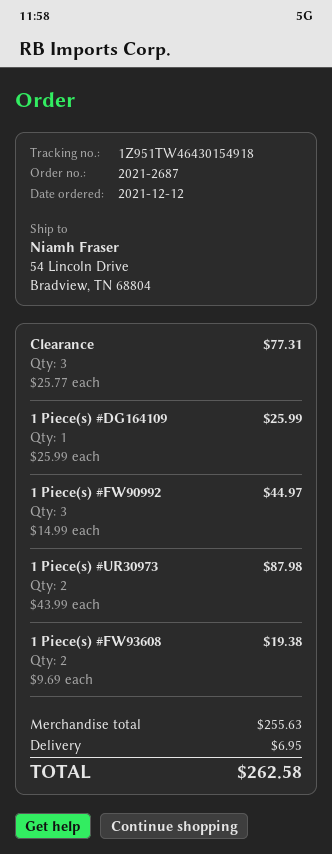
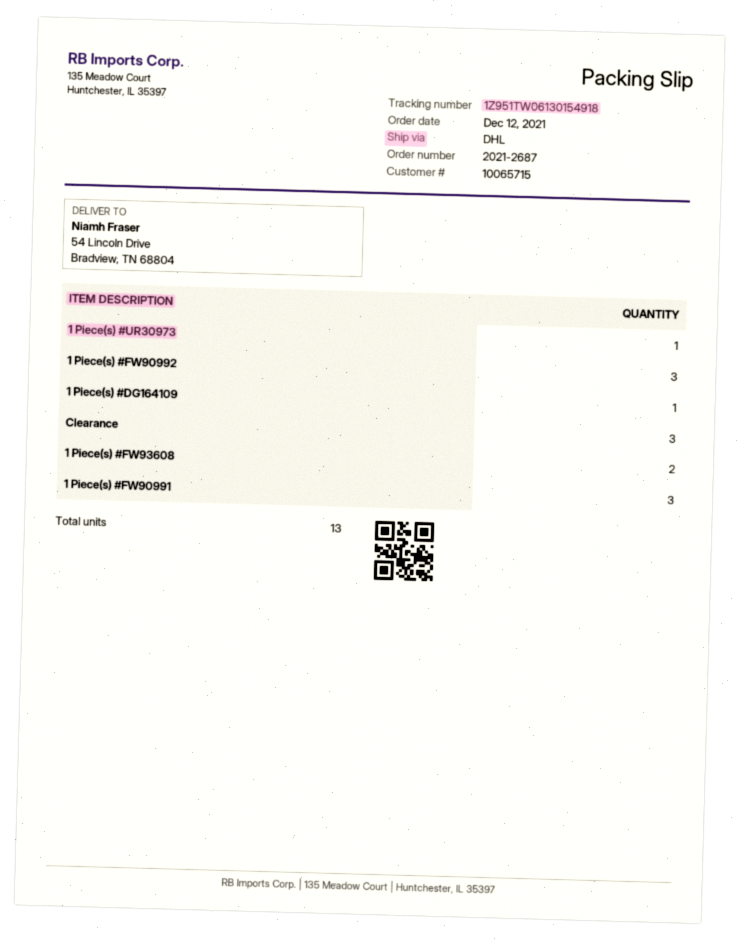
tracking number: 1Z951TW46430154918 -> 1Z951TW06130154918
1 Piece(s) #UR30973: 2 -> 1
1 Piece(s) #FW90991: none -> 3

